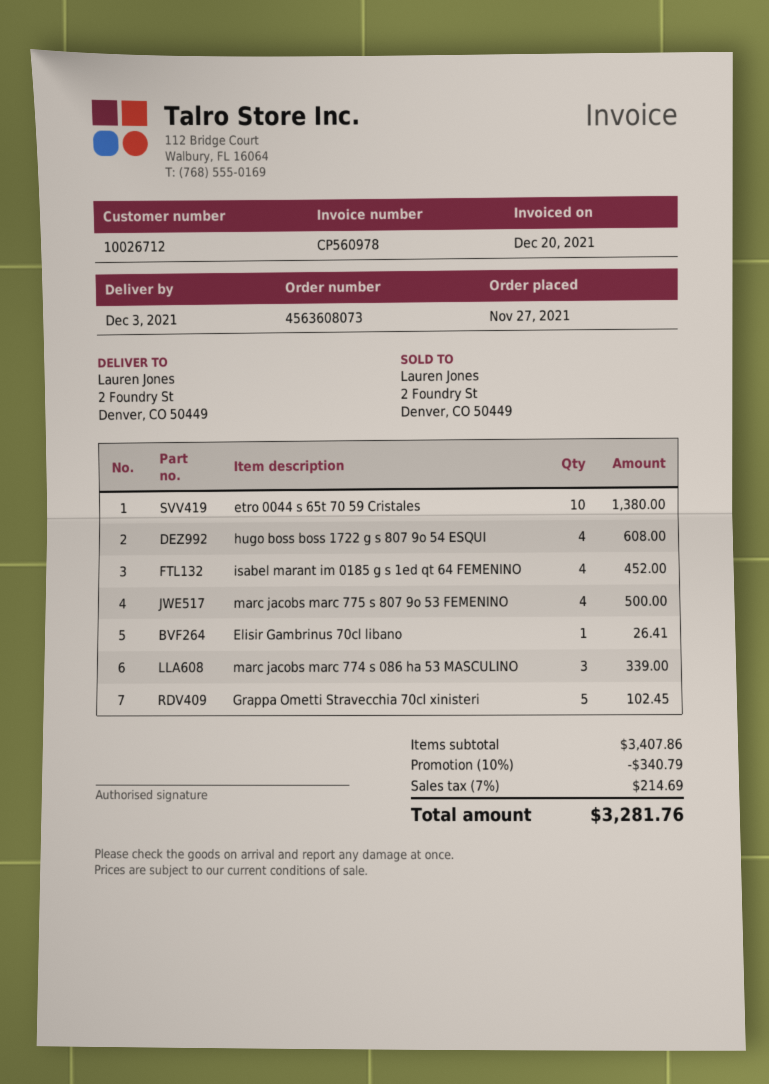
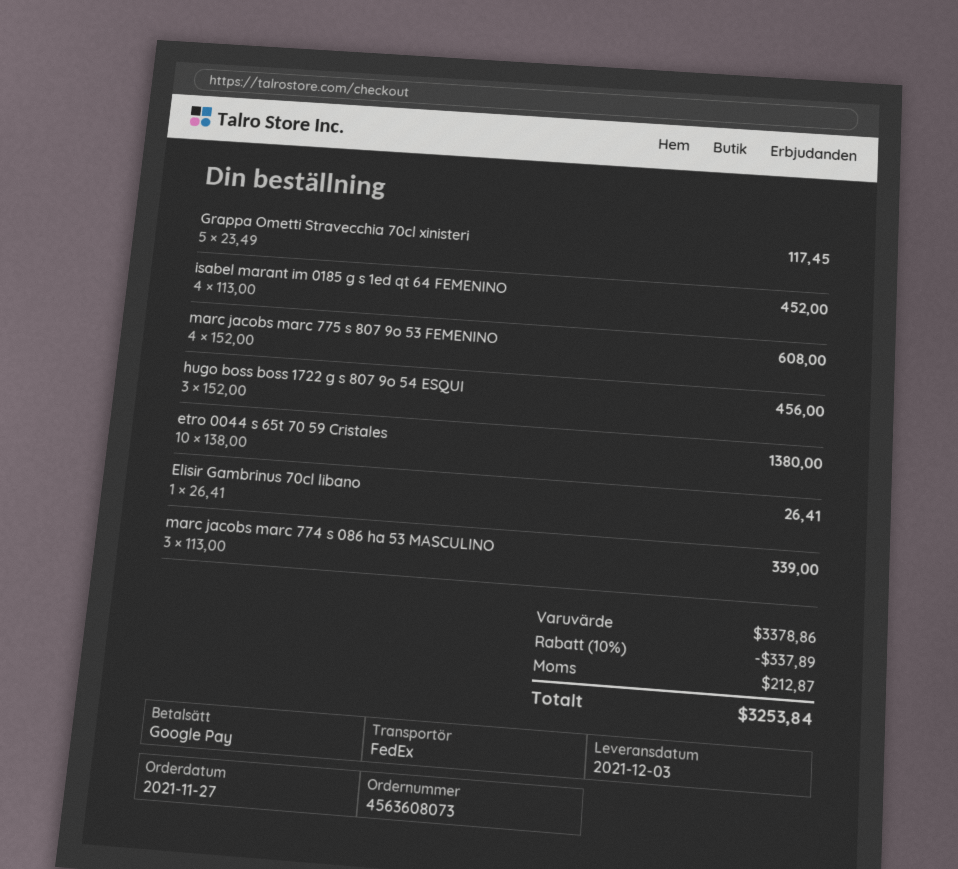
hugo boss boss 1722 g s 807 9o 54 ESQUI: 4 for 608.00 -> 3 for 456.00
marc jacobs marc 775 s 807 9o 53 FEMENINO: 4 for 500.00 -> 4 for 608.00
Grappa Ometti Stravecchia 70cl xinisteri: 5 for 102.45 -> 5 for 117.45
subtotal: 3407.86 -> 3378.86
discount: 10% = 340.79 -> 10% = 337.89
tax: 214.69 -> 212.87
total: 3281.76 -> 3253.84

